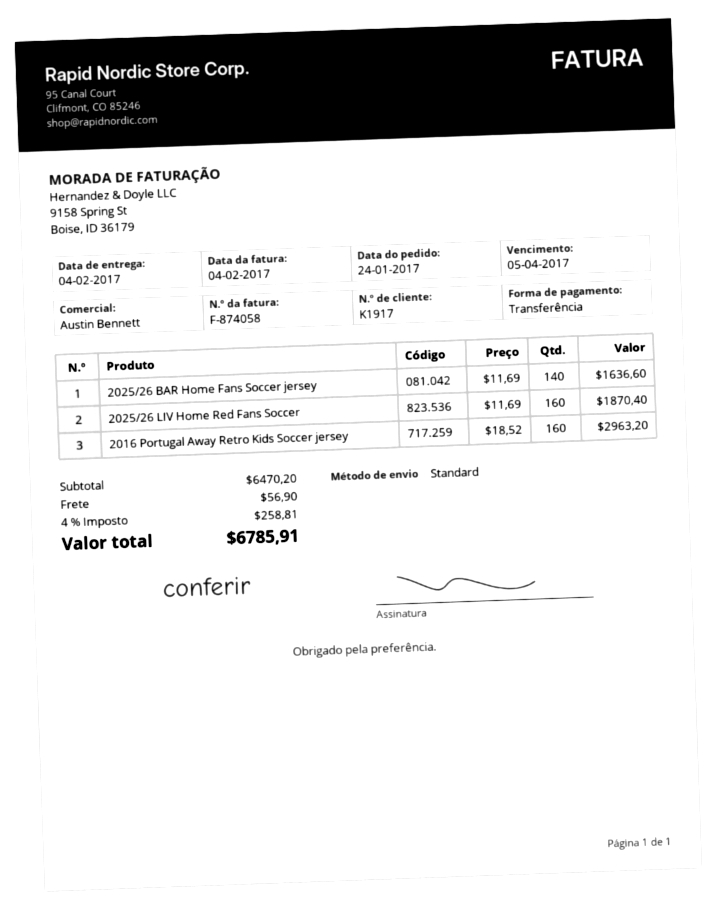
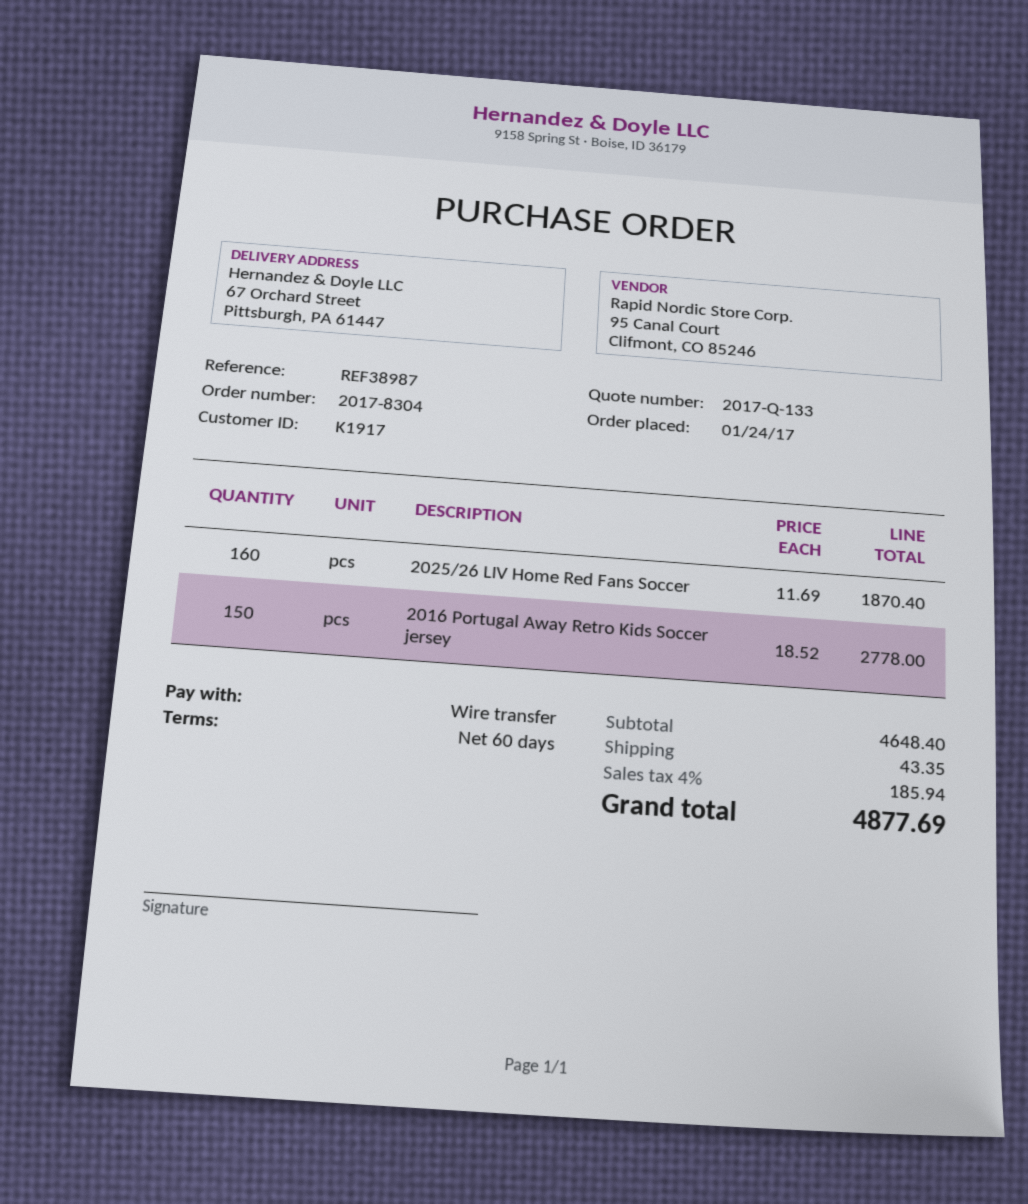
2025/26 BAR Home Fans Soccer jersey: 140 x 11.69 = 1636.60 -> none
2016 Portugal Away Retro Kids Soccer jersey: 160 x 18.52 = 2963.20 -> 150 x 18.52 = 2778.00
subtotal: 6470.20 -> 4648.40
shipping: 56.90 -> 43.35
tax: 4% = 258.81 -> 4% = 185.94
total: 6785.91 -> 4877.69

